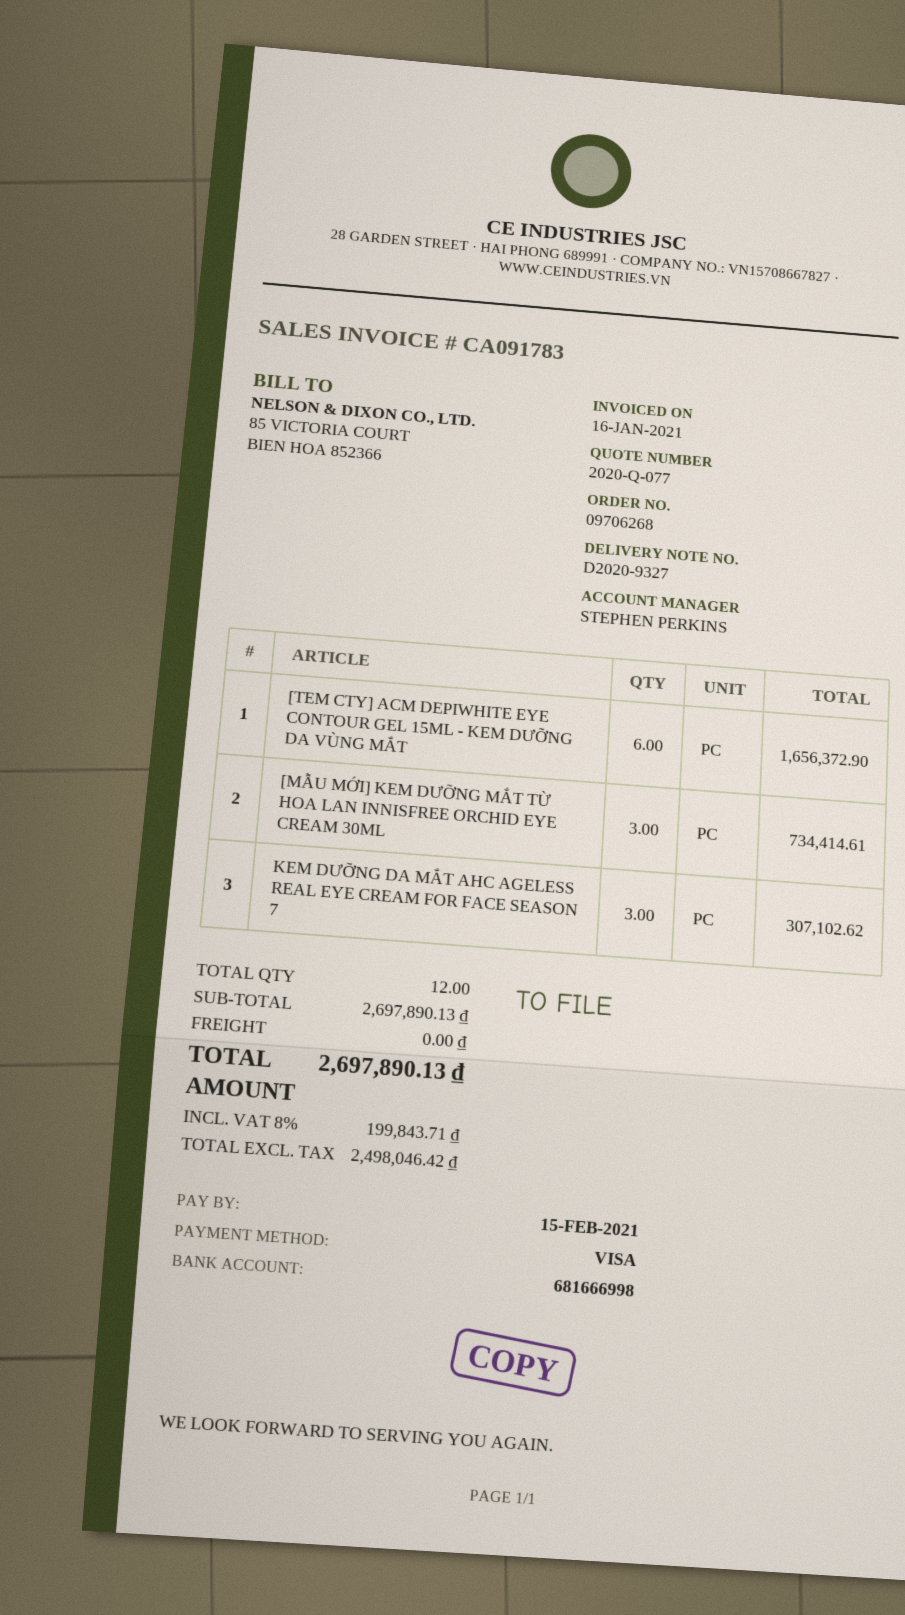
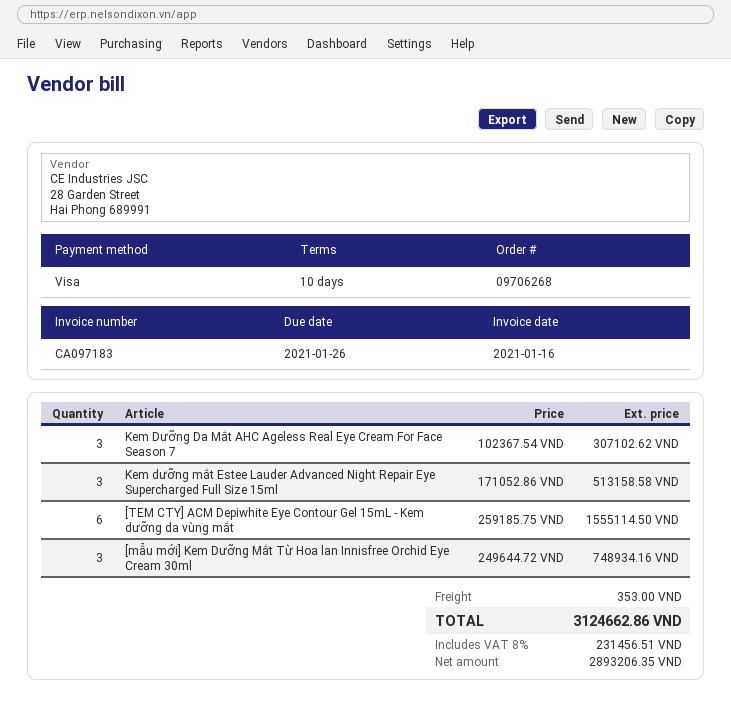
invoice number: CA091783 -> CA097183
due date: 2021-02-15 -> 2021-01-26
[TEM CTY] ACM DEPIWHITE EYE CONTOUR GEL 15ML - KEM DƯỠNG DA VÙNG MẮT: 6 for 1656372.90 -> 6 for 1555114.50
[MẪU MỚI] KEM DƯỠNG MẮT TỪ HOA LAN INNISFREE ORCHID EYE CREAM 30ML: 3 for 734414.61 -> 3 for 748934.16
Kem dưỡng mắt Estee Lauder Advanced Night Repair Eye Supercharged Full Size 15ml: none -> 3 for 513158.58
shipping: 0.00 -> 353.00
net: 2498046.42 -> 2893206.35
tax: 8% = 199843.71 -> 8% = 231456.51
total: 2697890.13 -> 3124662.86

